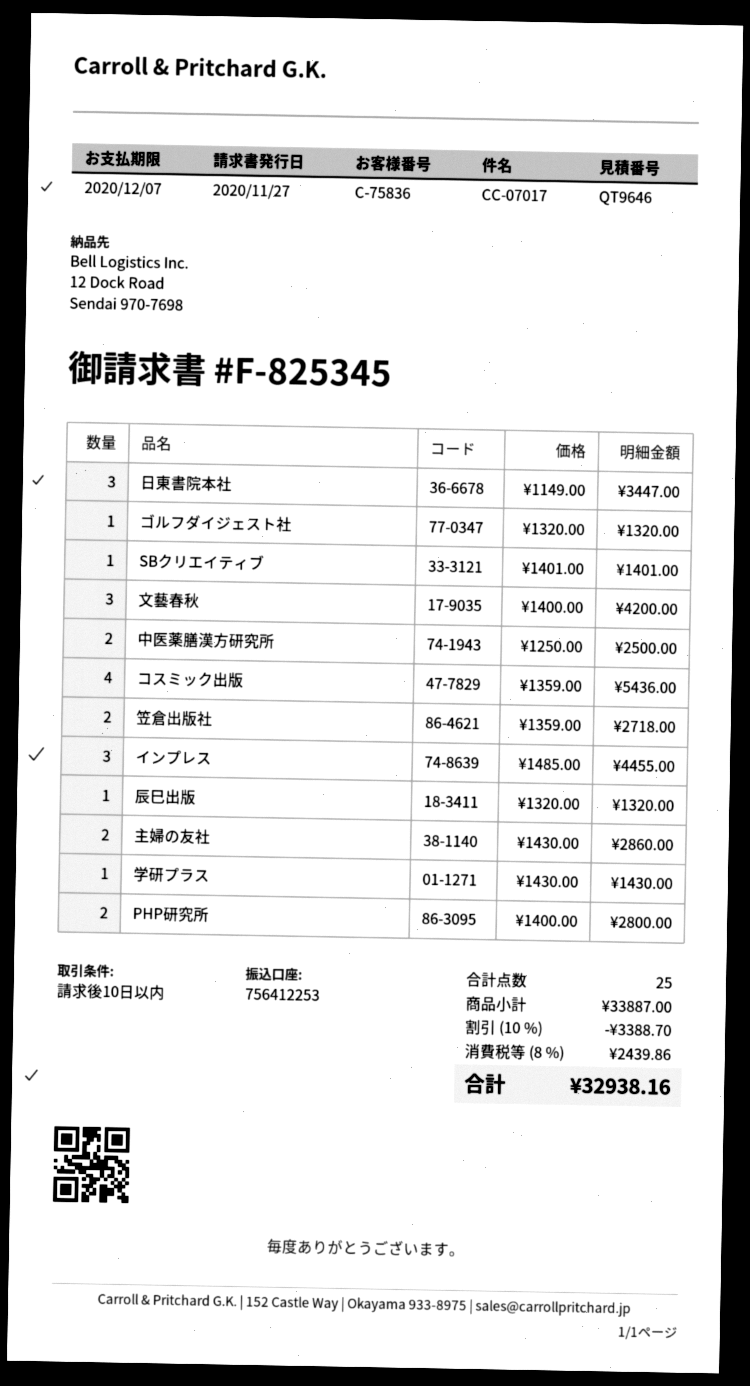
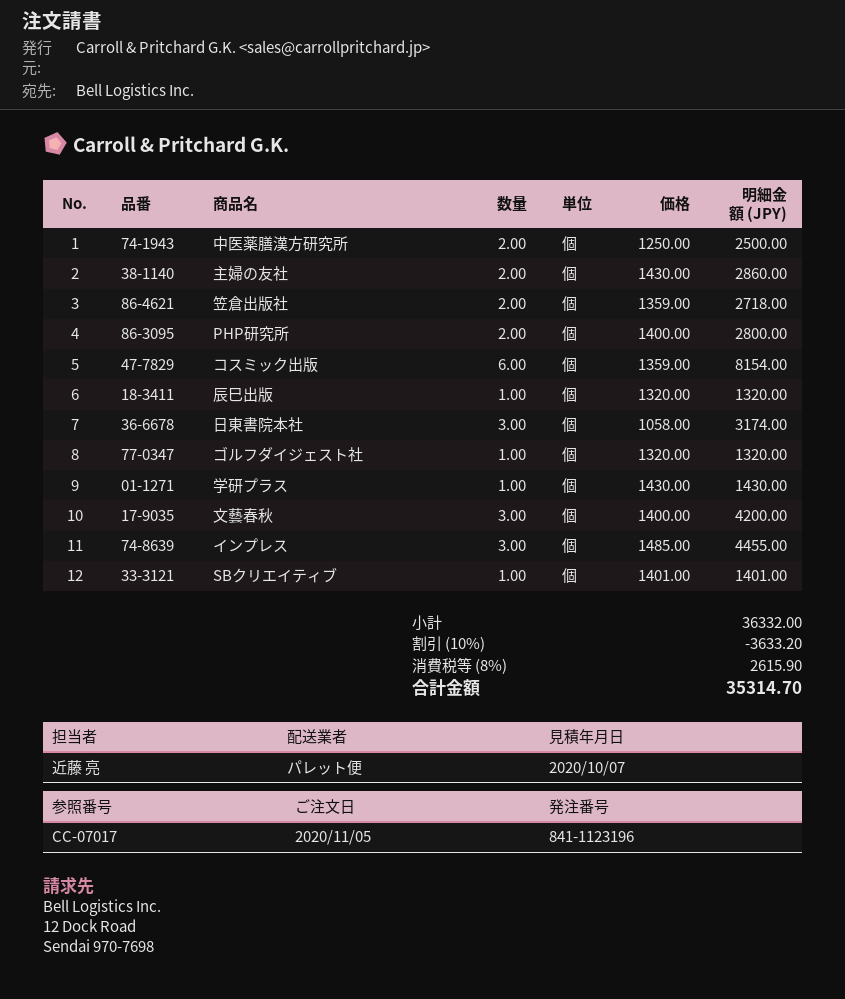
日東書院本社: 3 x 1149.00 = 3447.00 -> 3 x 1058.00 = 3174.00
コスミック出版: 4 x 1359.00 = 5436.00 -> 6 x 1359.00 = 8154.00
subtotal: 33887.00 -> 36332.00
discount: 10% = 3388.70 -> 10% = 3633.20
tax: 8% = 2439.86 -> 8% = 2615.90
total: 32938.16 -> 35314.70

